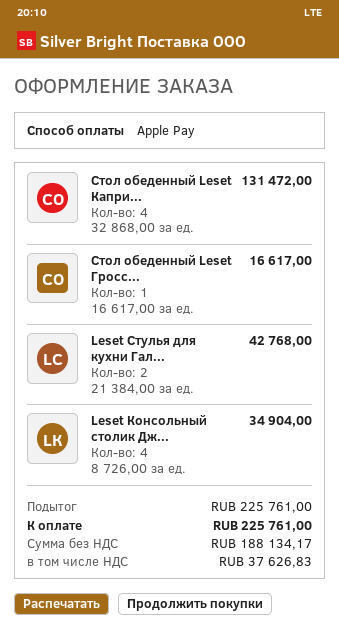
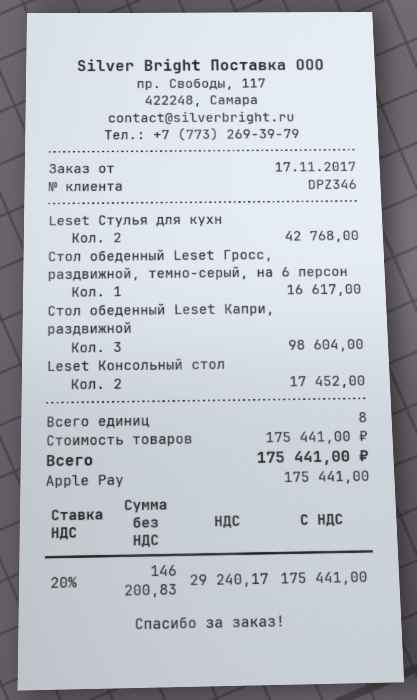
Стол обеденный Leset Капри...: 4 for 131472.00 -> 3 for 98604.00
Leset Консольный столик Дж...: 4 for 34904.00 -> 2 for 17452.00
subtotal: 225761.00 -> 175441.00
net: 188134.17 -> 146200.83
tax: 37626.83 -> 29240.17
total: 225761.00 -> 175441.00

